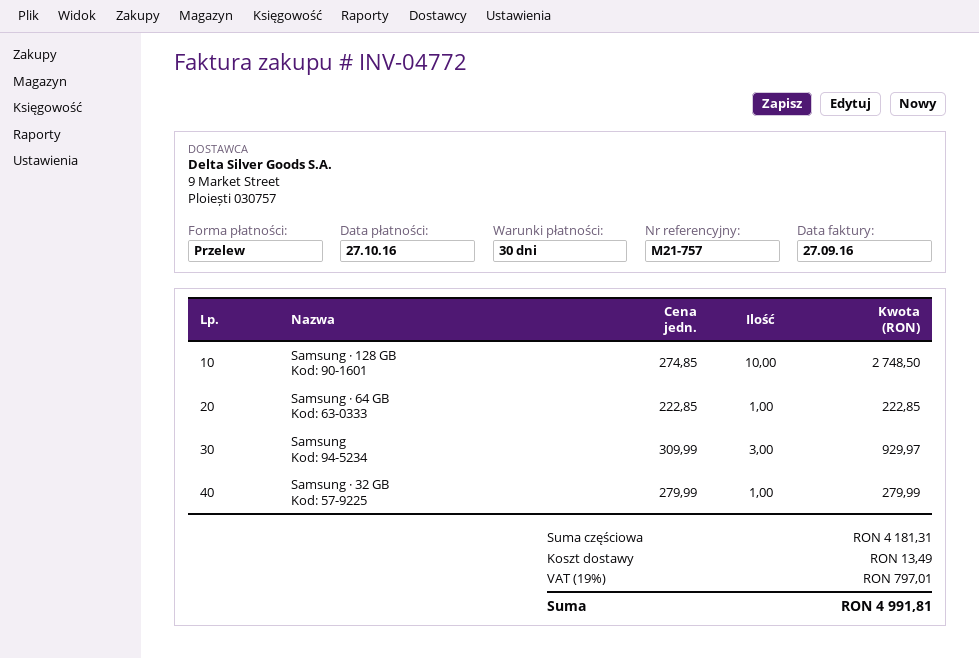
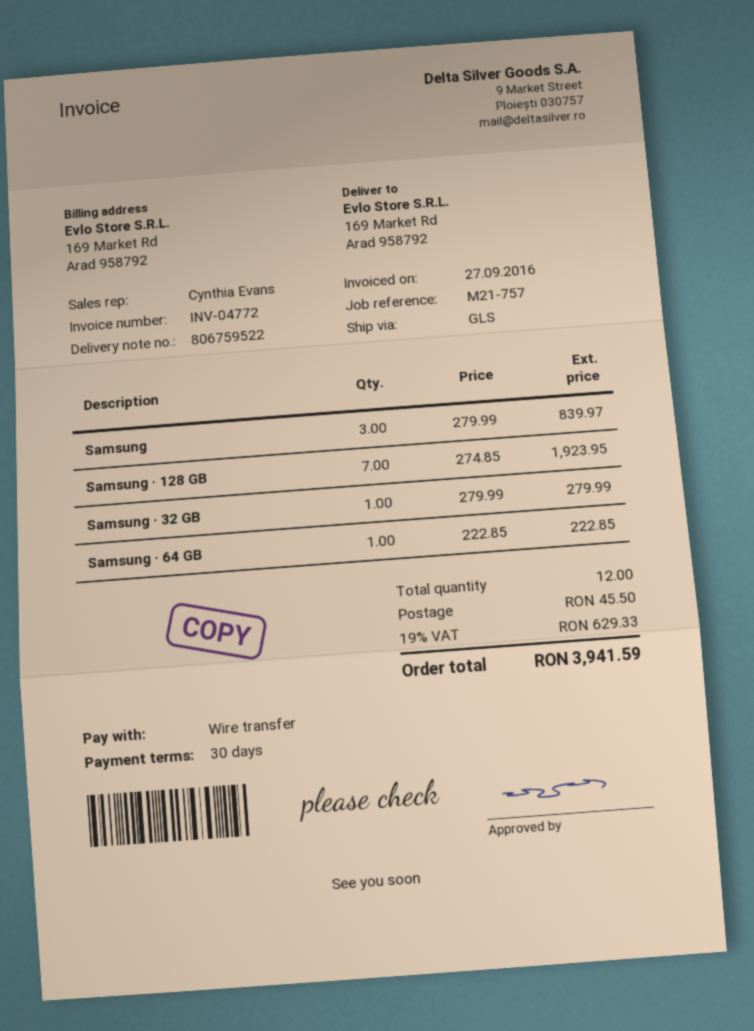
Samsung · 128 GB: 10 x 274.85 = 2748.50 -> 7 x 274.85 = 1923.95
Samsung: 3 x 309.99 = 929.97 -> 3 x 279.99 = 839.97
shipping: 13.49 -> 45.50
tax: 19% = 797.01 -> 19% = 629.33
total: 4991.81 -> 3941.59

